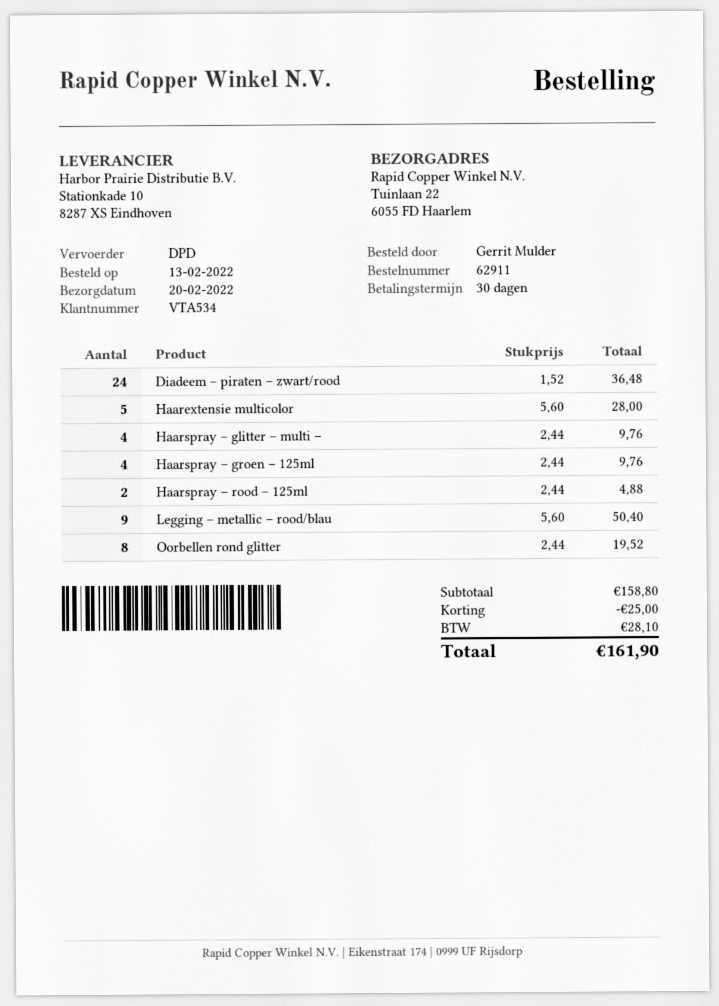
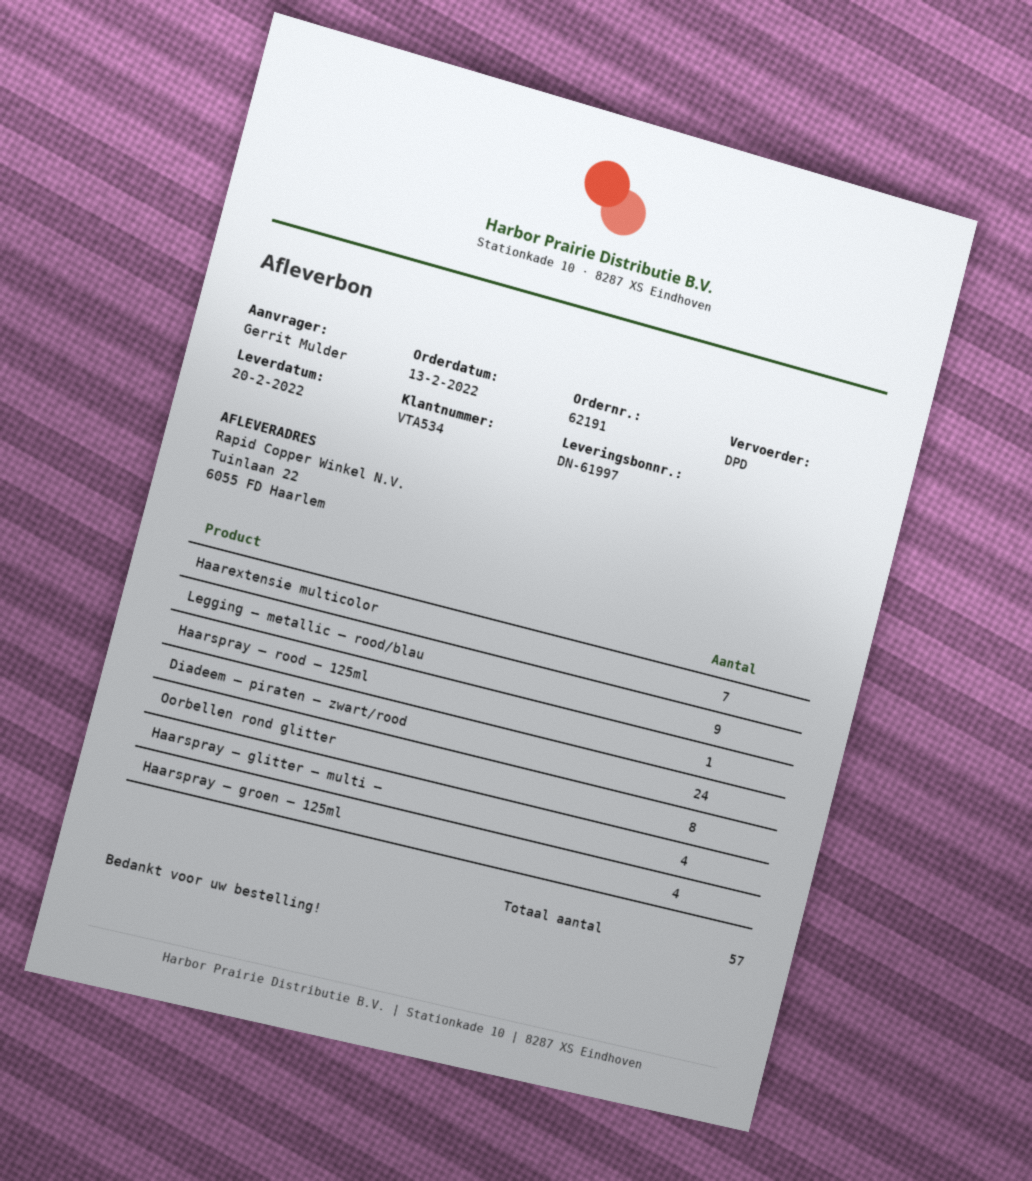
order number: 62911 -> 62191
Haarextensie multicolor: 5 -> 7
Haarspray – rood – 125ml: 2 -> 1

